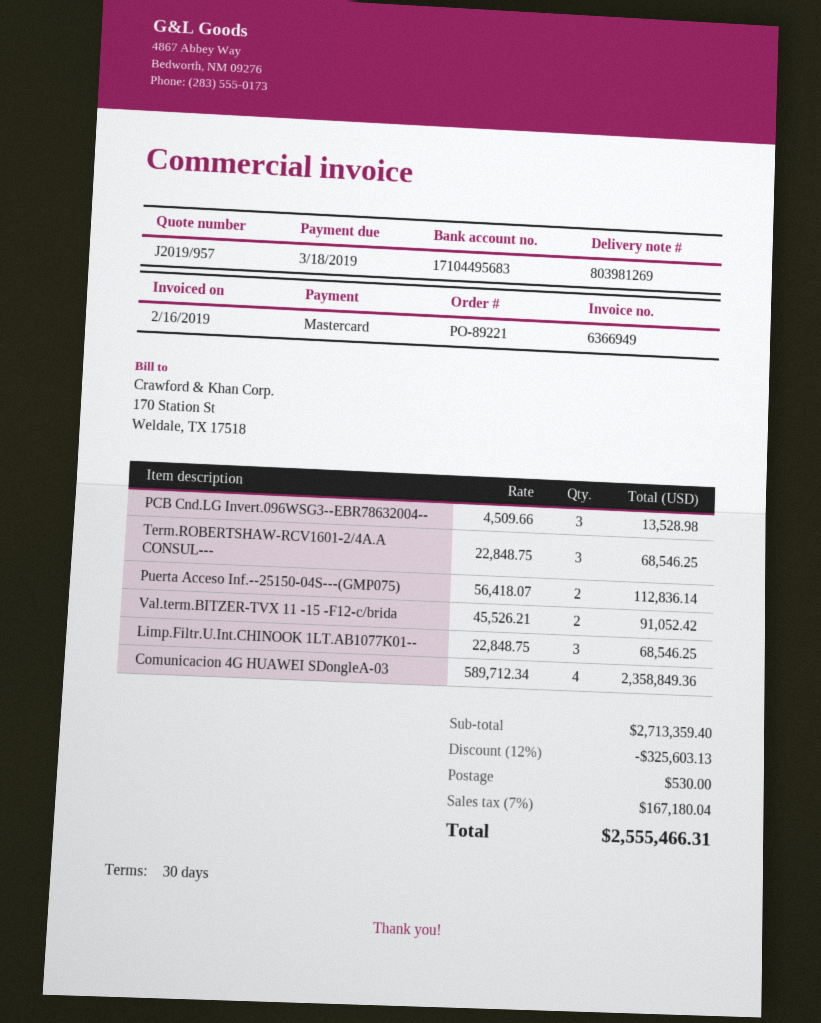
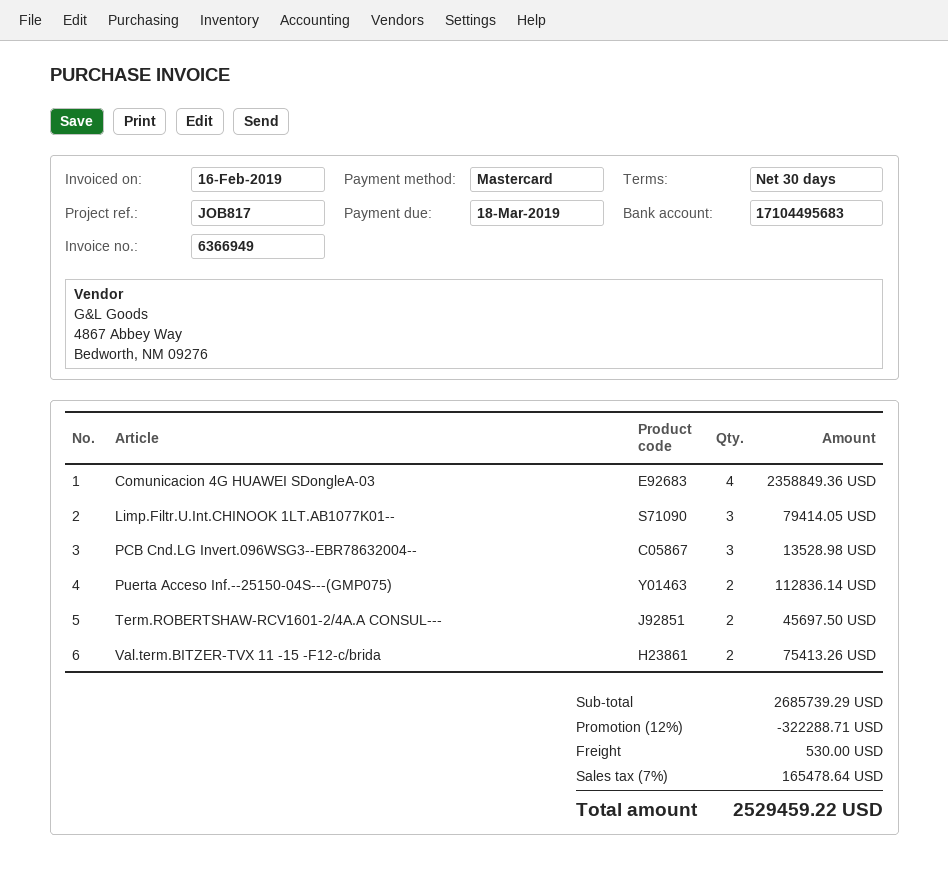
Term.ROBERTSHAW-RCV1601-2/4A.A CONSUL---: 3 for 68546.25 -> 2 for 45697.50
Val.term.BITZER-TVX 11 -15 -F12-c/brida: 2 for 91052.42 -> 2 for 75413.26
Limp.Filtr.U.Int.CHINOOK 1LT.AB1077K01--: 3 for 68546.25 -> 3 for 79414.05
subtotal: 2713359.40 -> 2685739.29
discount: 12% = 325603.13 -> 12% = 322288.71
tax: 7% = 167180.04 -> 7% = 165478.64
total: 2555466.31 -> 2529459.22

